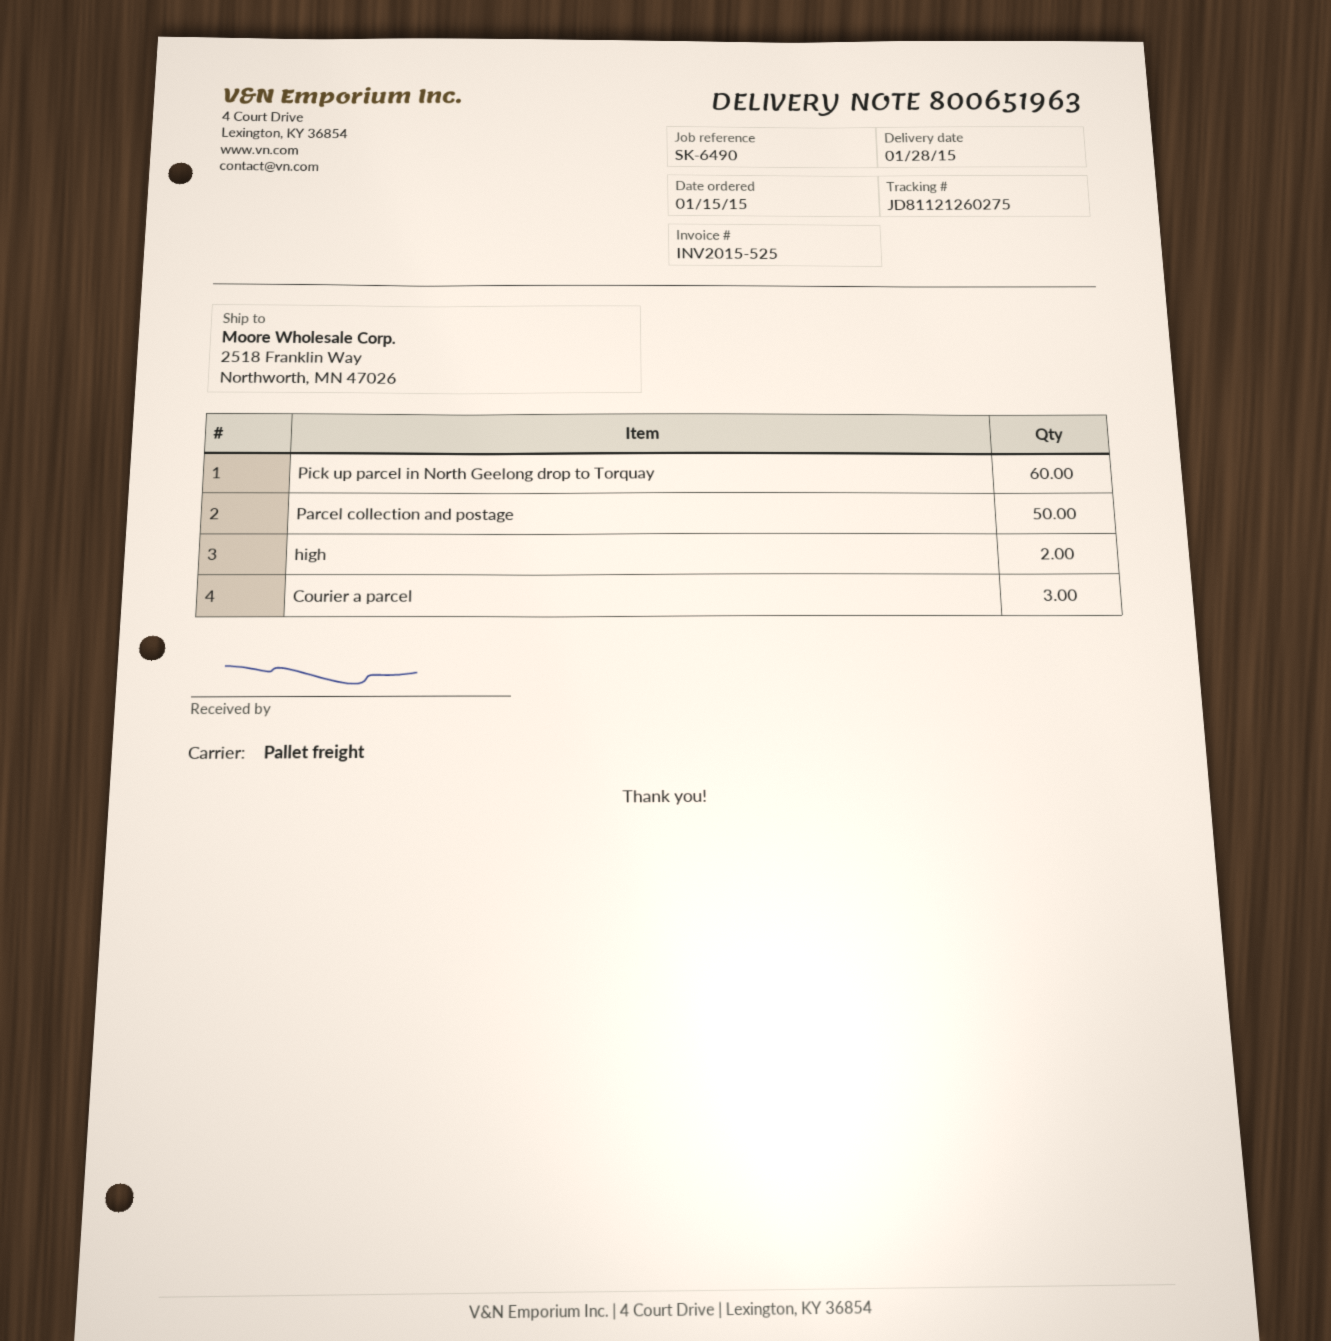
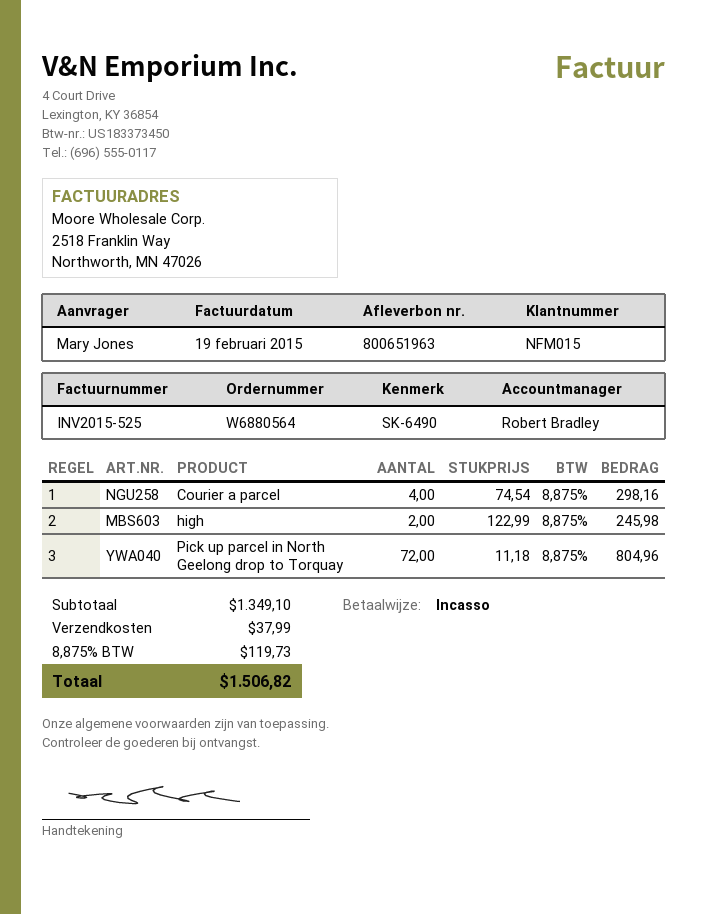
Pick up parcel in North Geelong drop to Torquay: 60 -> 72
Parcel collection and postage: 50 -> none
Courier a parcel: 3 -> 4

